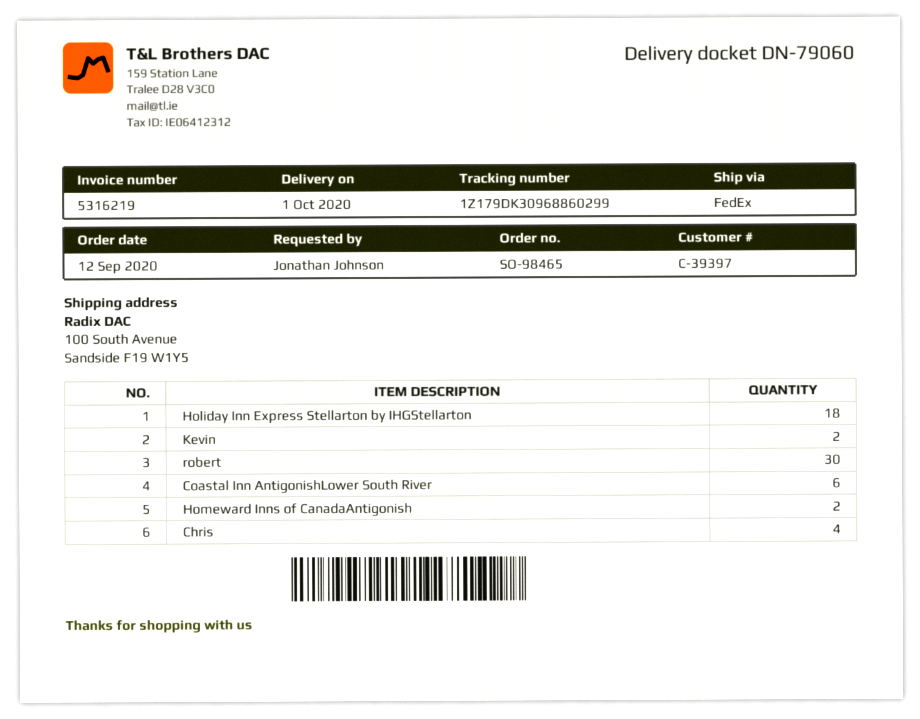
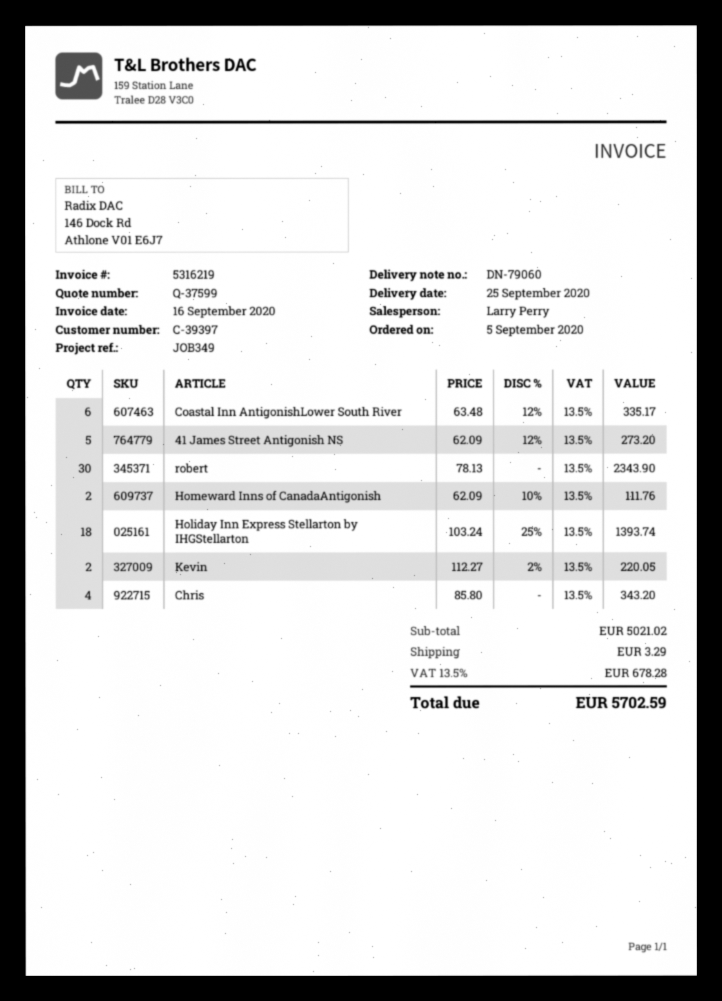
order date: 2020-09-12 -> 2020-09-05
delivery date: 2020-10-01 -> 2020-09-25
41 James Street Antigonish NS: none -> 5

